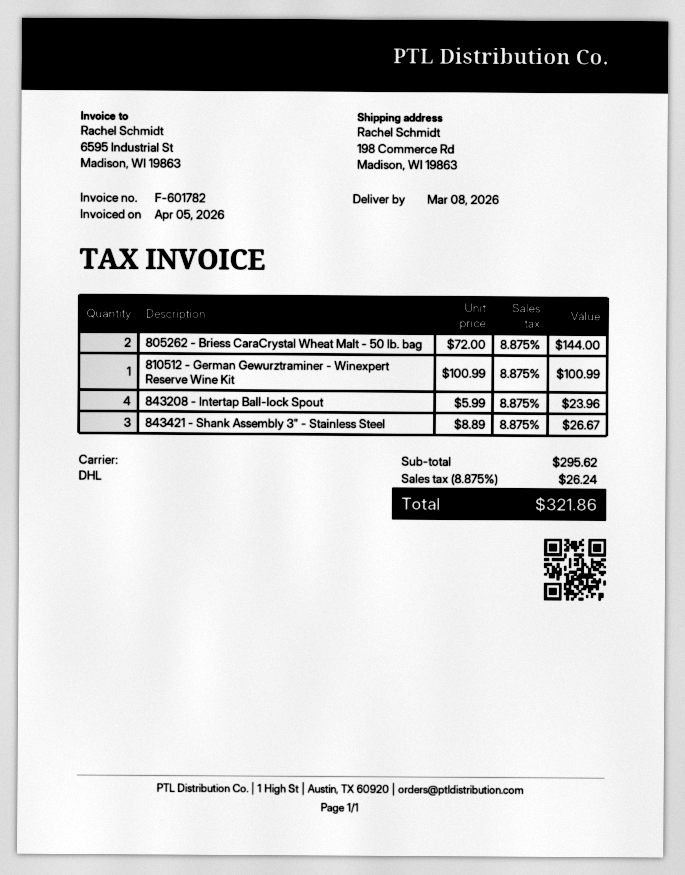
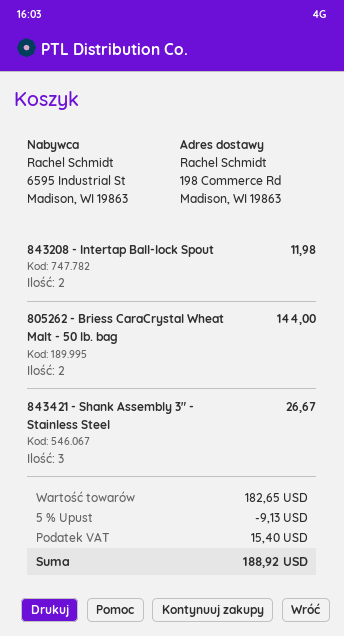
810512 - German Gewurztraminer - Winexpert Reserve Wine Kit: 1 for 100.99 -> none
843208 - Intertap Ball-lock Spout: 4 for 23.96 -> 2 for 11.98
subtotal: 295.62 -> 182.65
discount: none -> 5% = 9.13
tax: 26.24 -> 15.40
total: 321.86 -> 188.92

